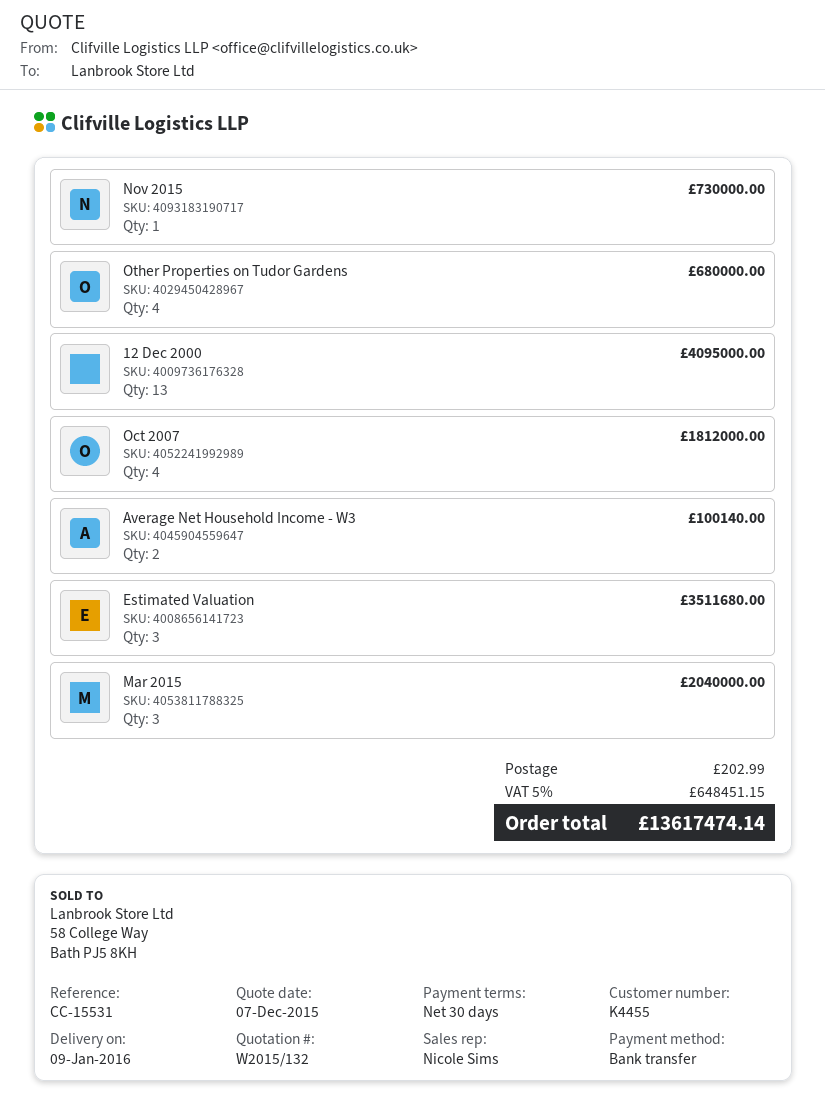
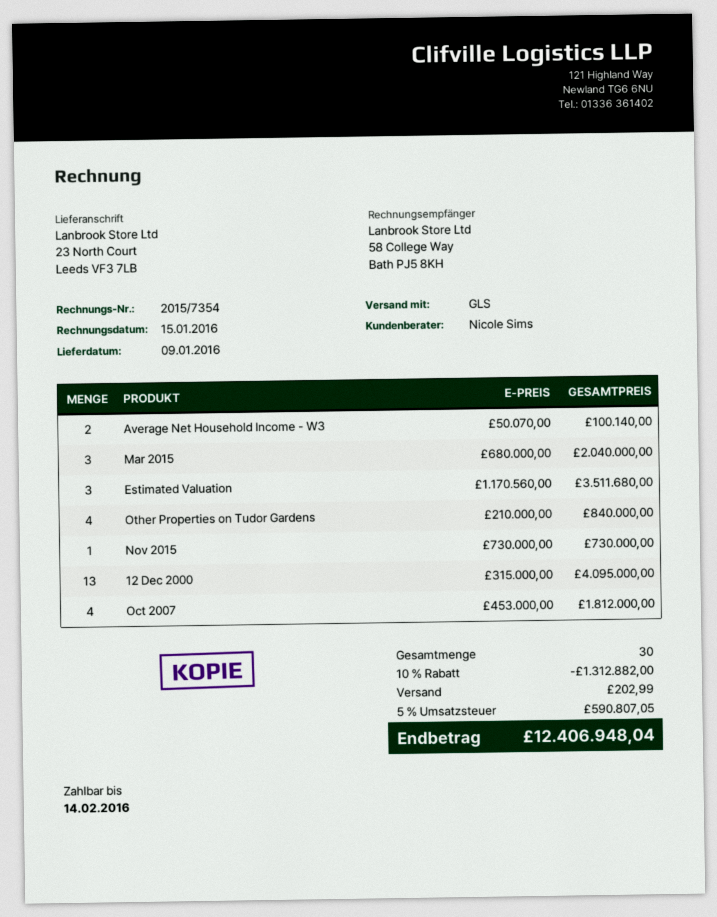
Other Properties on Tudor Gardens: 4 for 680000.00 -> 4 for 840000.00
discount: none -> 10% = 1312882.00
tax: 5% = 648451.15 -> 5% = 590807.05
total: 13617474.14 -> 12406948.04

